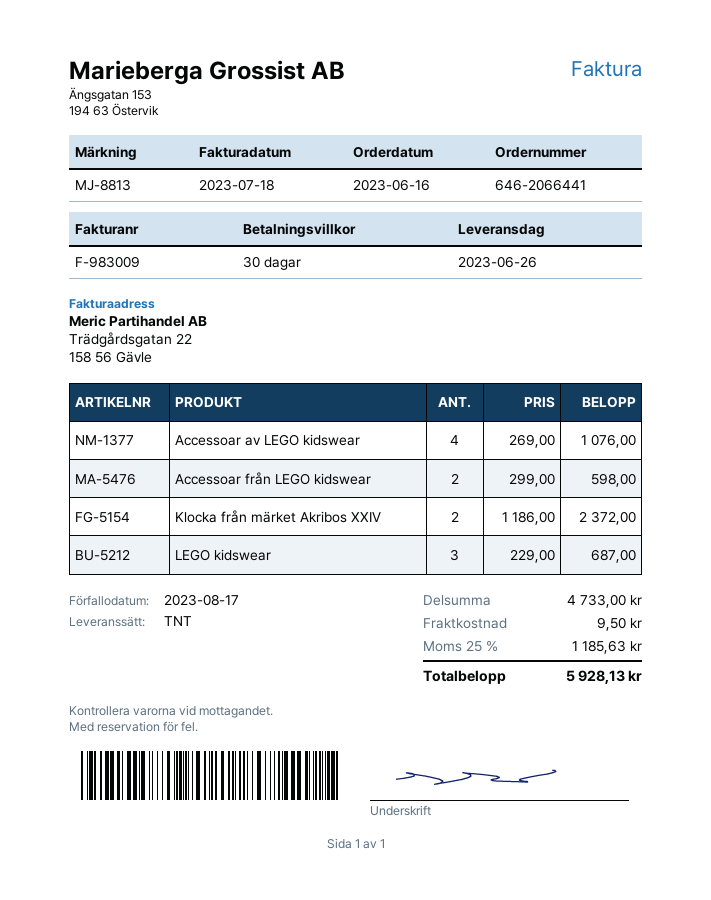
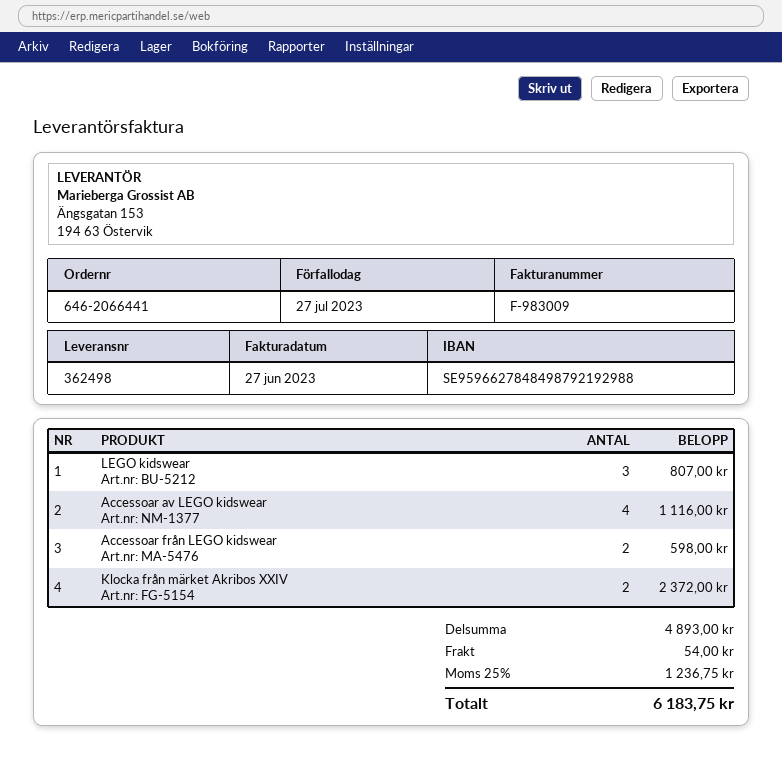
invoice date: 2023-07-18 -> 2023-06-27
due date: 2023-08-17 -> 2023-07-27
Accessoar av LEGO kidswear: 4 for 1076.00 -> 4 for 1116.00
LEGO kidswear: 3 for 687.00 -> 3 for 807.00
subtotal: 4733.00 -> 4893.00
shipping: 9.50 -> 54.00
tax: 25% = 1185.63 -> 25% = 1236.75
total: 5928.13 -> 6183.75

